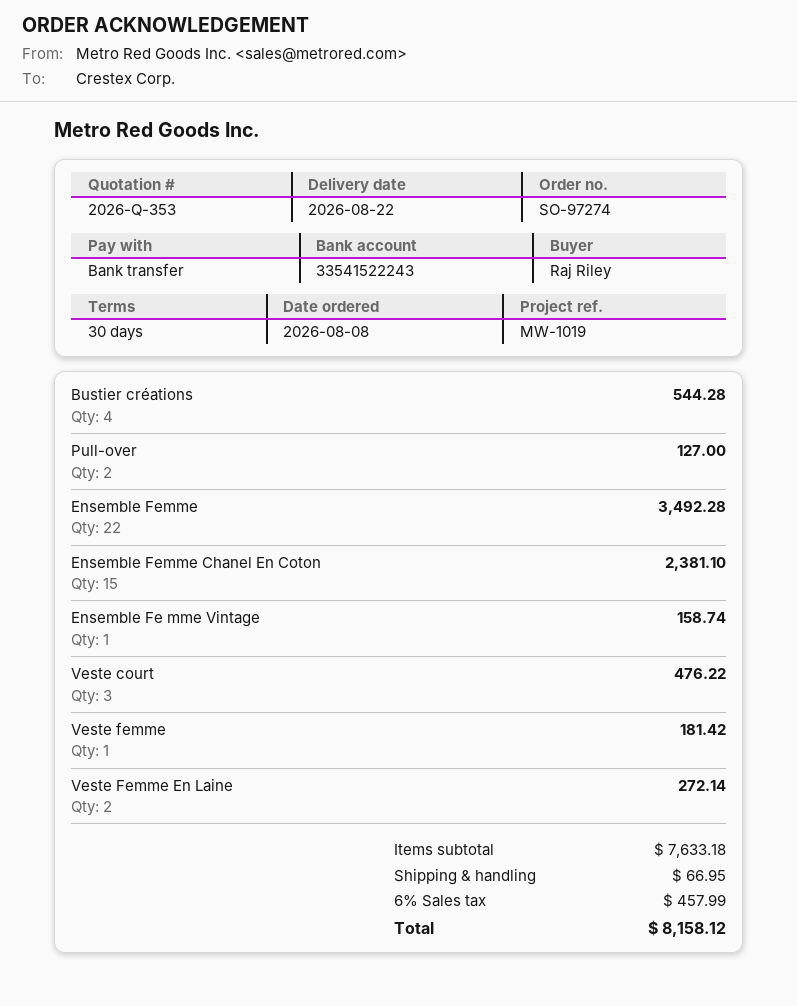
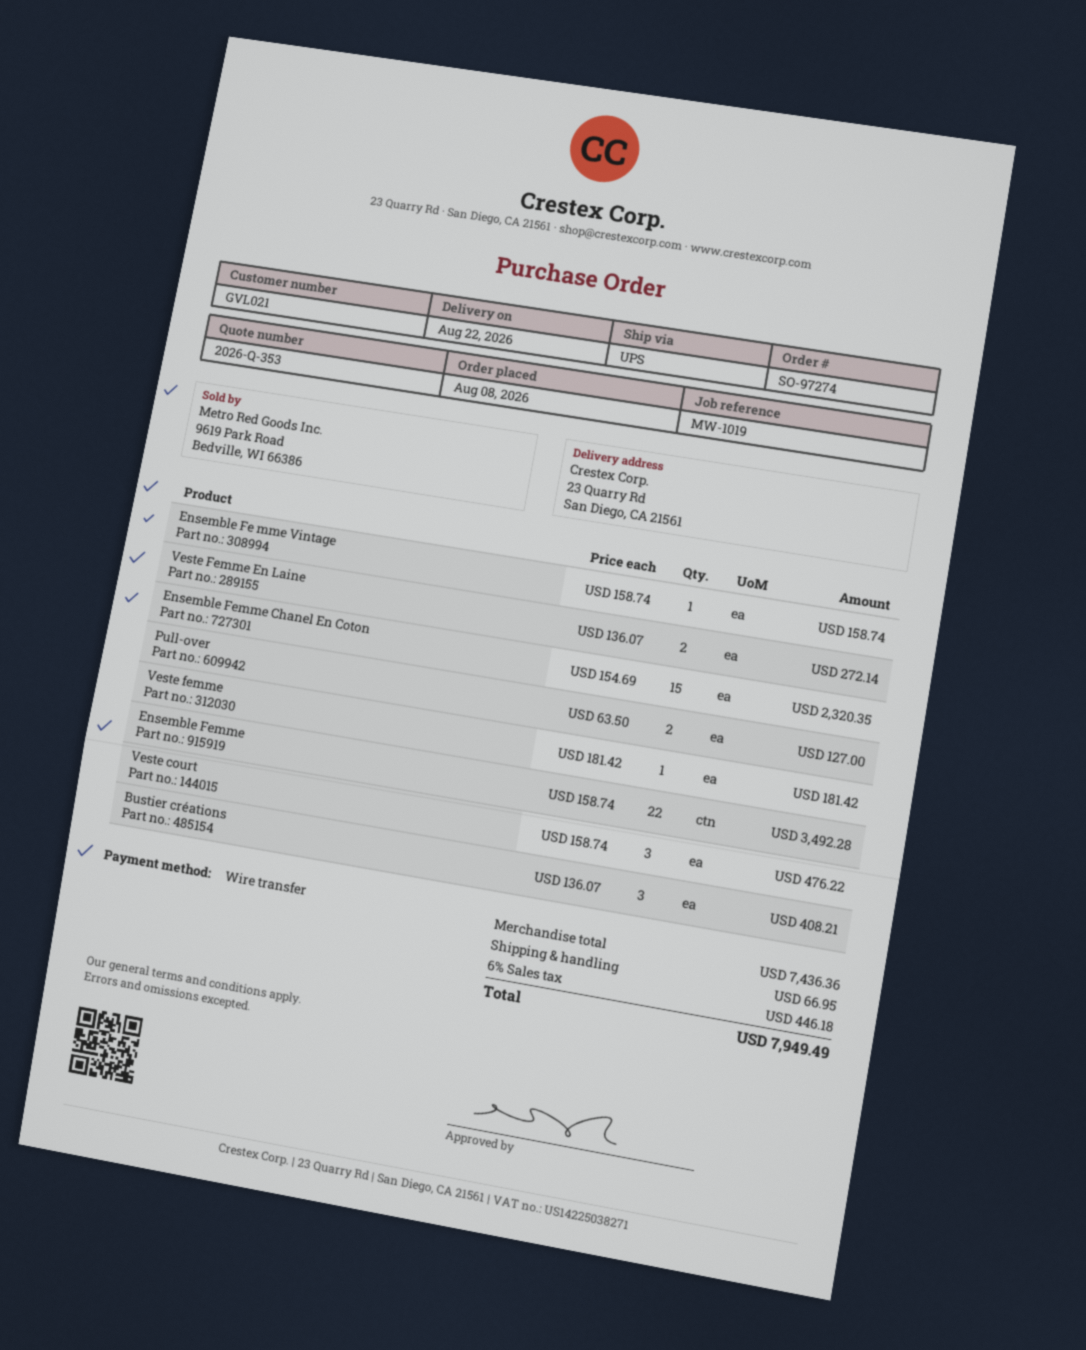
Bustier créations: 4 for 544.28 -> 3 for 408.21
Ensemble Femme Chanel En Coton: 15 for 2381.10 -> 15 for 2320.35
subtotal: 7633.18 -> 7436.36
tax: 6% = 457.99 -> 6% = 446.18
total: 8158.12 -> 7949.49

